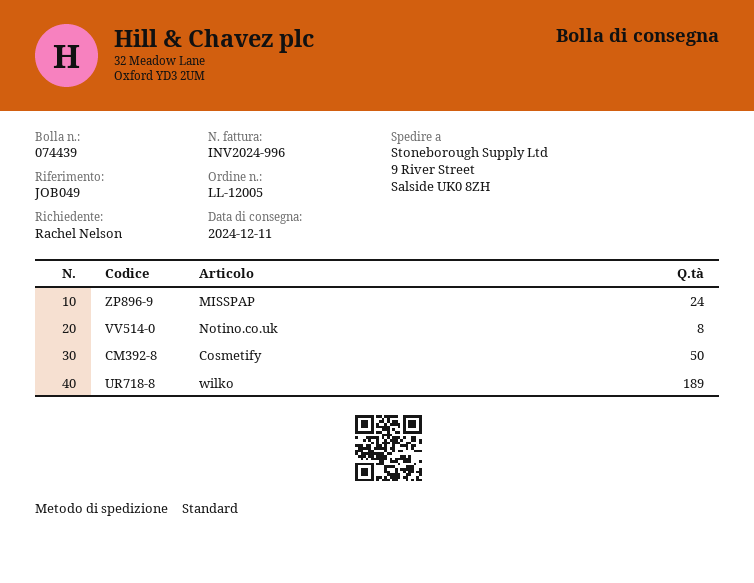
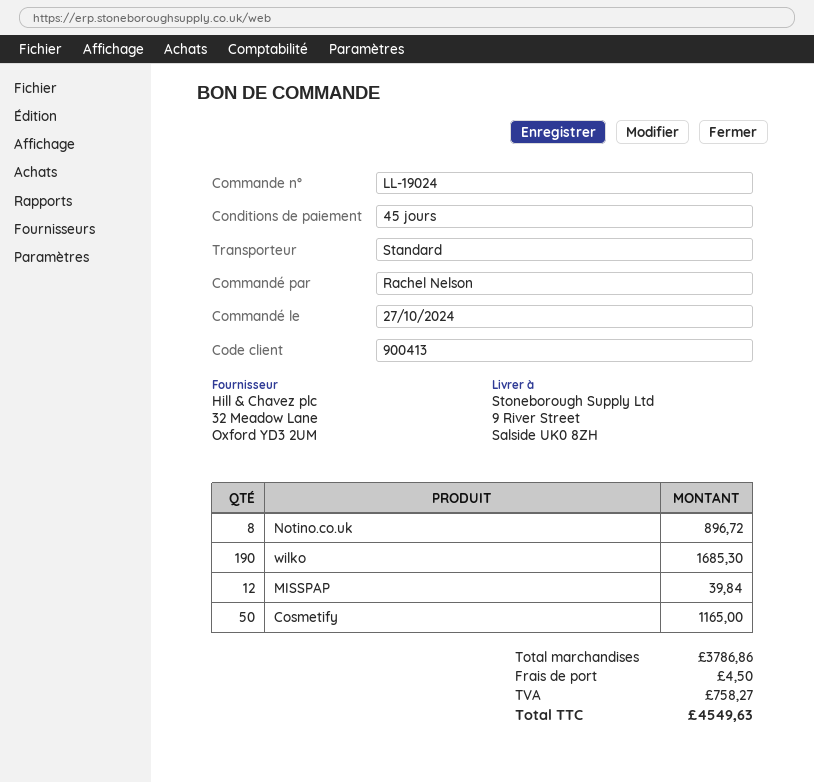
order number: LL-12005 -> LL-19024
MISSPAP: 24 -> 12
wilko: 189 -> 190

